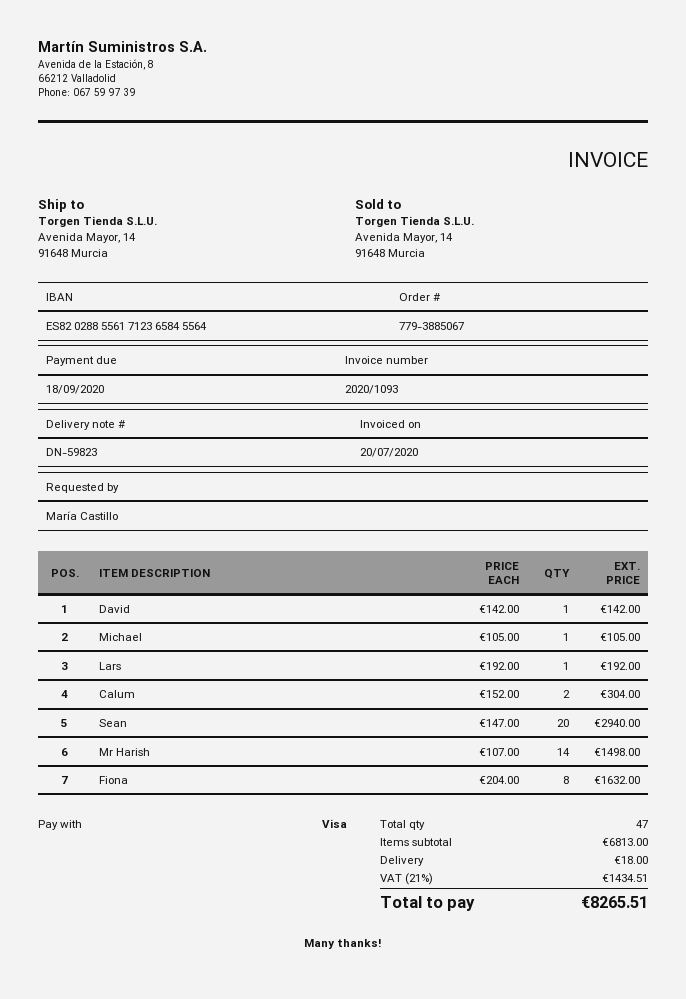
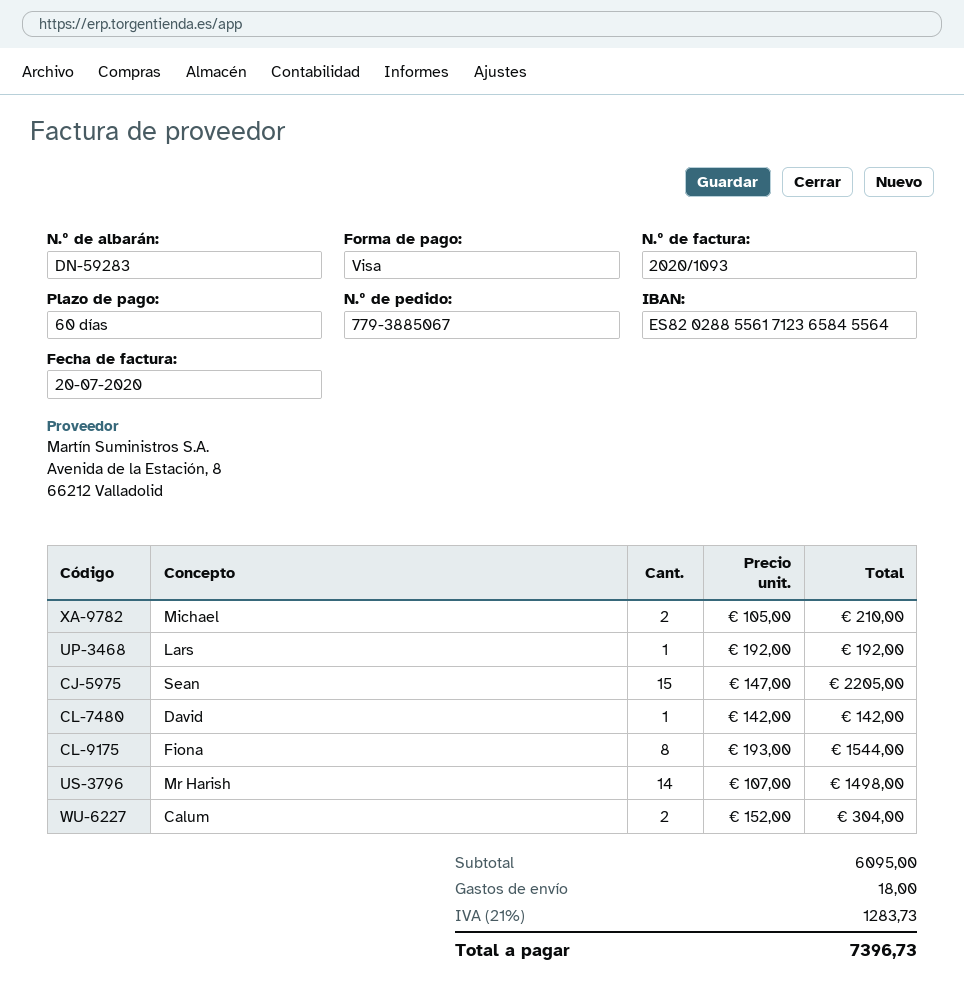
delivery note number: DN-59823 -> DN-59283
Michael: 1 x 105.00 = 105.00 -> 2 x 105.00 = 210.00
Sean: 20 x 147.00 = 2940.00 -> 15 x 147.00 = 2205.00
Fiona: 8 x 204.00 = 1632.00 -> 8 x 193.00 = 1544.00
subtotal: 6813.00 -> 6095.00
tax: 21% = 1434.51 -> 21% = 1283.73
total: 8265.51 -> 7396.73

